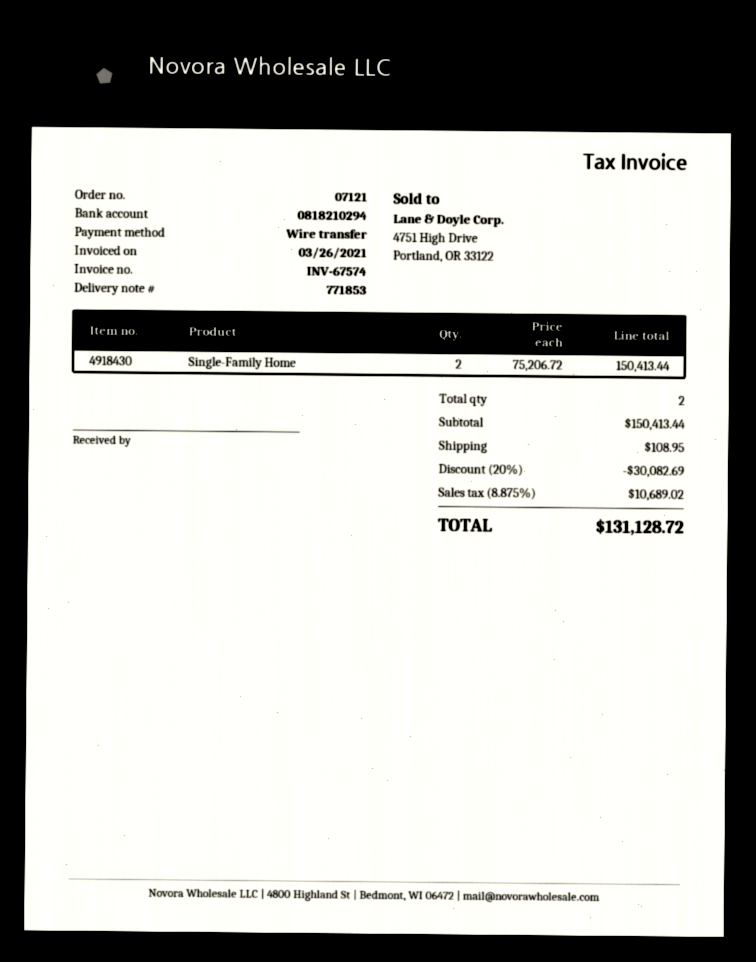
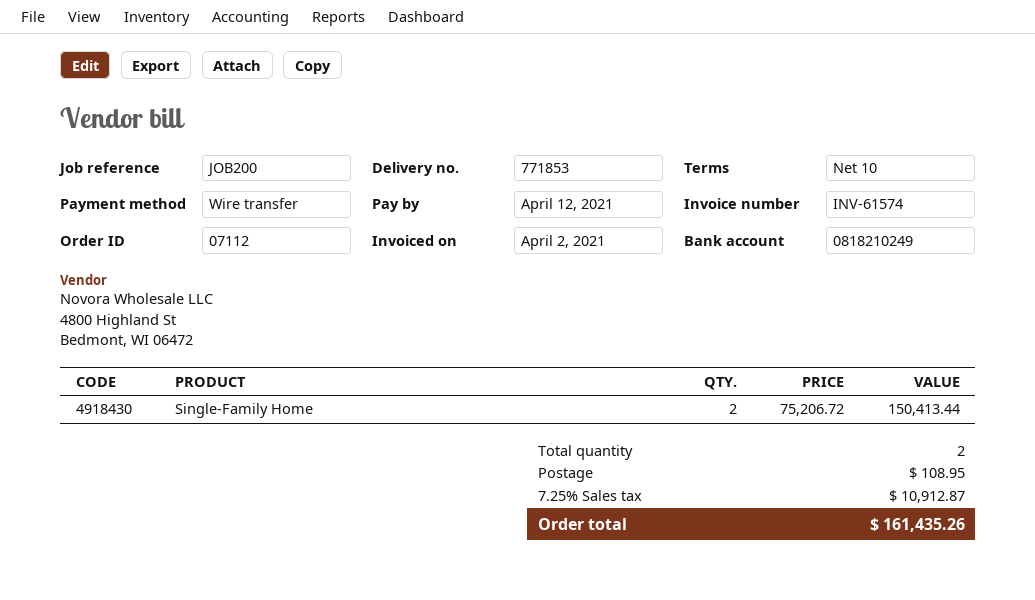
order number: 07121 -> 07112
invoice number: INV-67574 -> INV-61574
invoice date: 2021-03-26 -> 2021-04-02
bank account: 0818210294 -> 0818210249
discount: 20% = 30082.69 -> none
tax: 8.875% = 10689.02 -> 7.25% = 10912.87
total: 131128.72 -> 161435.26

